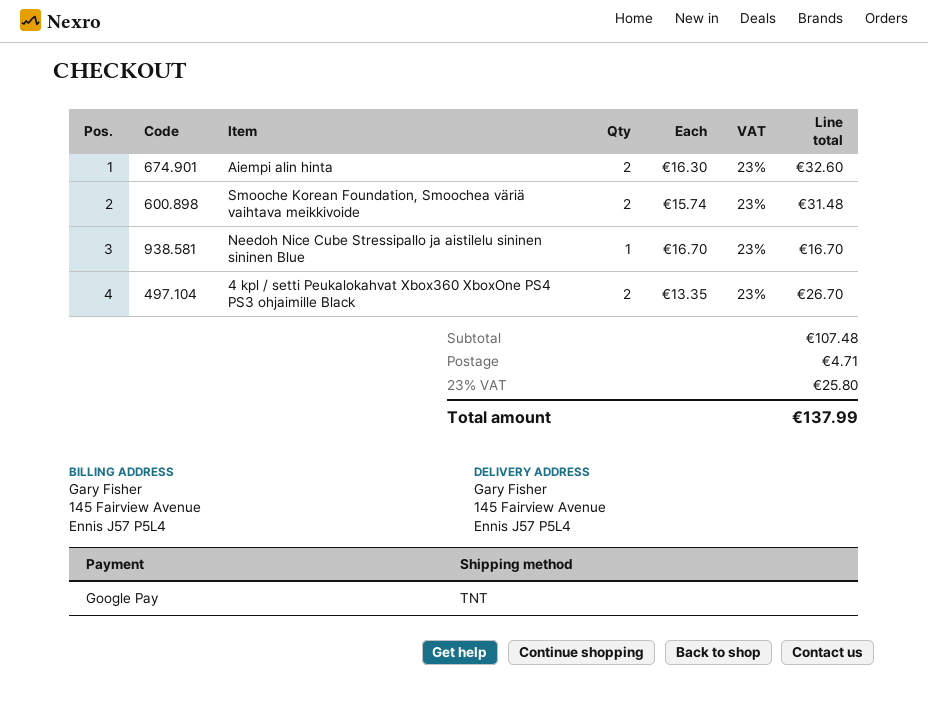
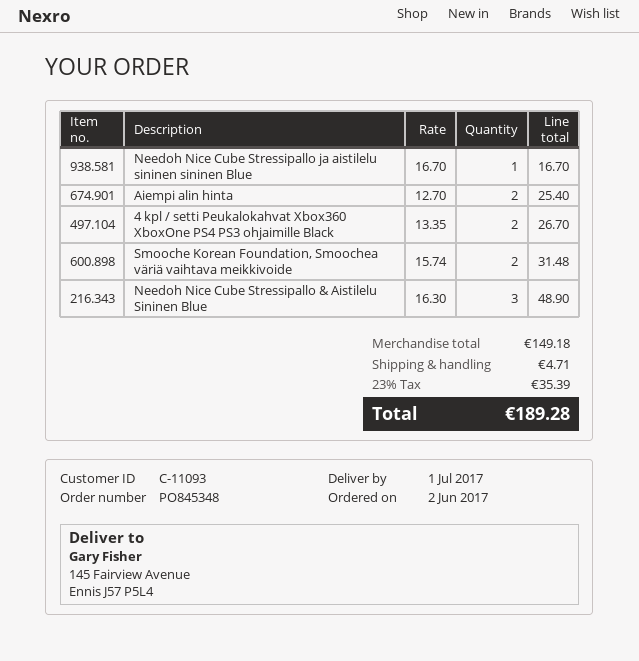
Aiempi alin hinta: 2 x 16.30 = 32.60 -> 2 x 12.70 = 25.40
Needoh Nice Cube Stressipallo & Aistilelu Sininen Blue: none -> 3 x 16.30 = 48.90
subtotal: 107.48 -> 149.18
tax: 23% = 25.80 -> 23% = 35.39
total: 137.99 -> 189.28

